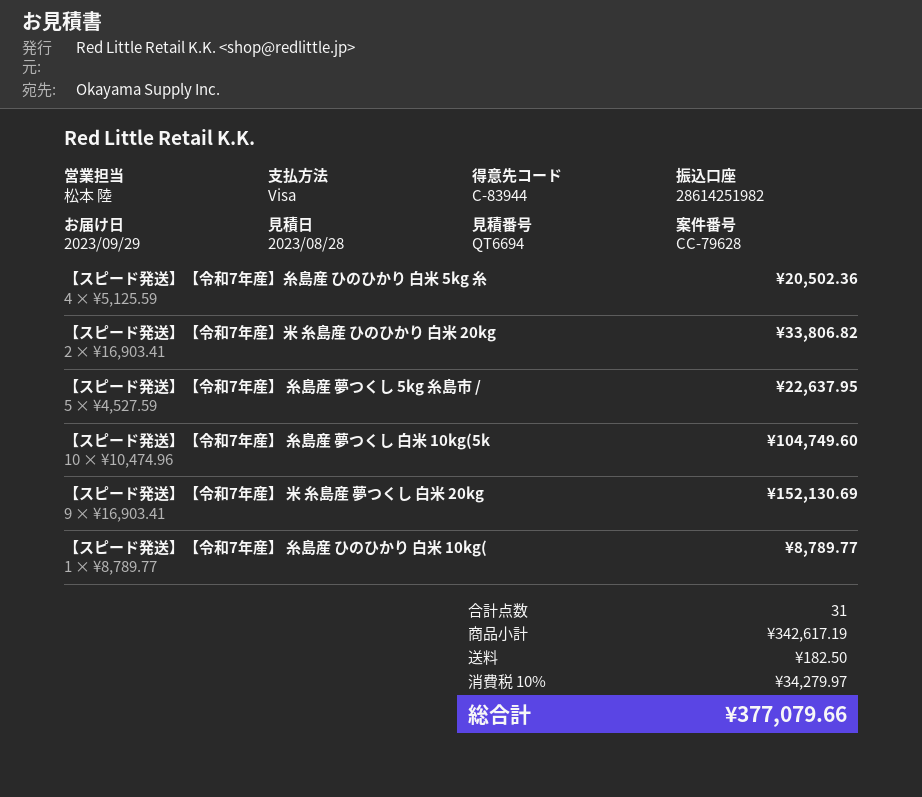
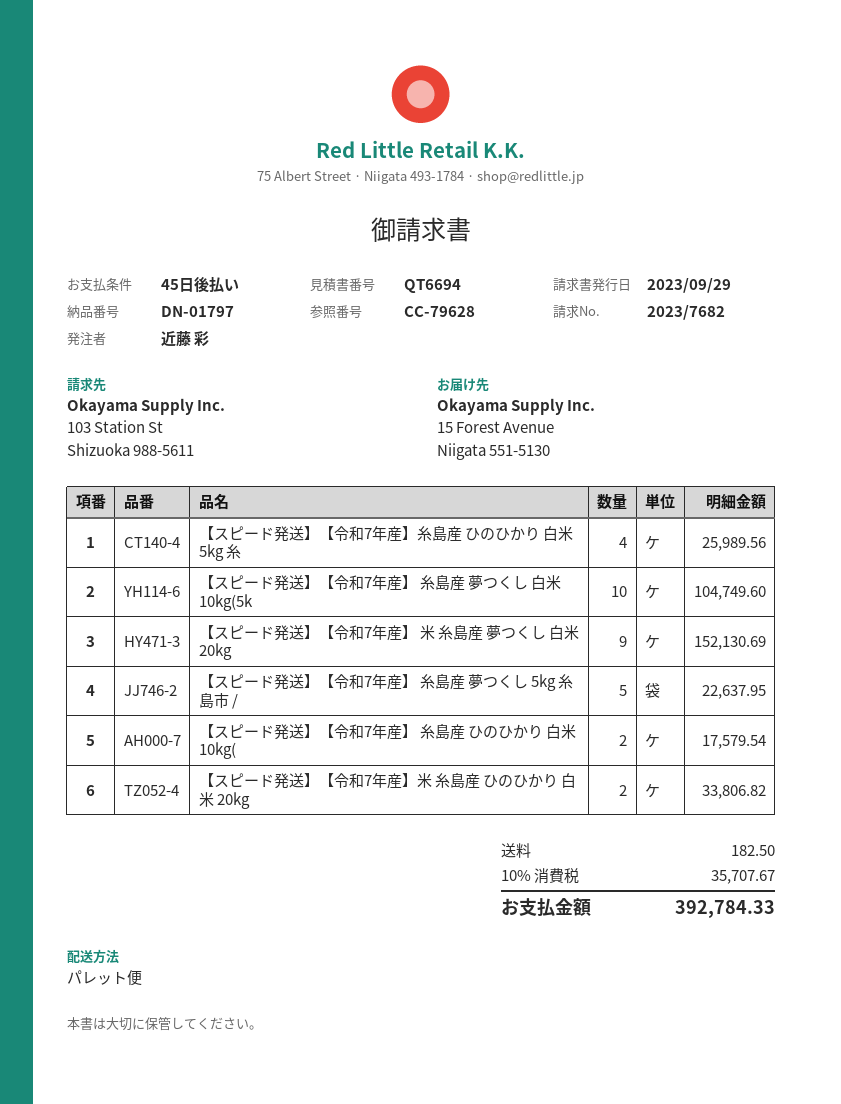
【スピード発送】【令和7年産】糸島産 ひのひかり 白米 5kg 糸: 4 for 20502.36 -> 4 for 25989.56
【スピード発送】【令和7年産】 糸島産 ひのひかり 白米 10kg(: 1 for 8789.77 -> 2 for 17579.54
tax: 10% = 34279.97 -> 10% = 35707.67
total: 377079.66 -> 392784.33

